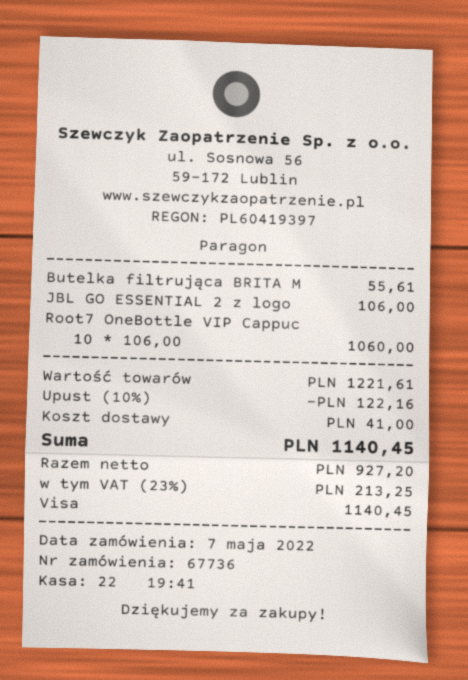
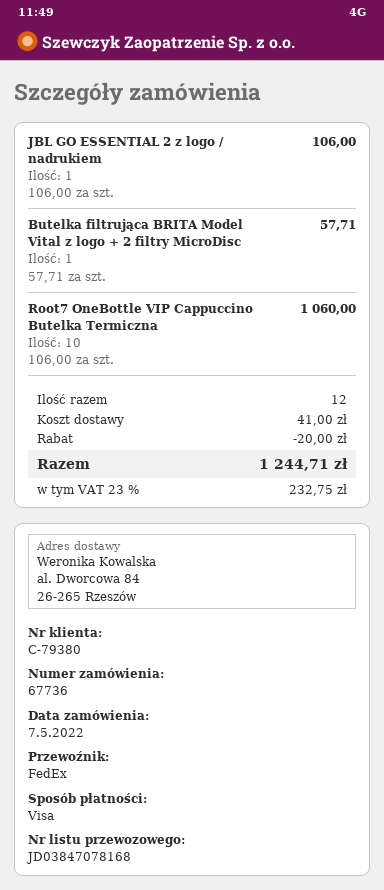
Butelka filtrująca BRITA M: 1 x 55.61 = 55.61 -> 1 x 57.71 = 57.71
discount: 122.16 -> 20.00
tax: 23% = 213.25 -> 23% = 232.75
total: 1140.45 -> 1244.71

